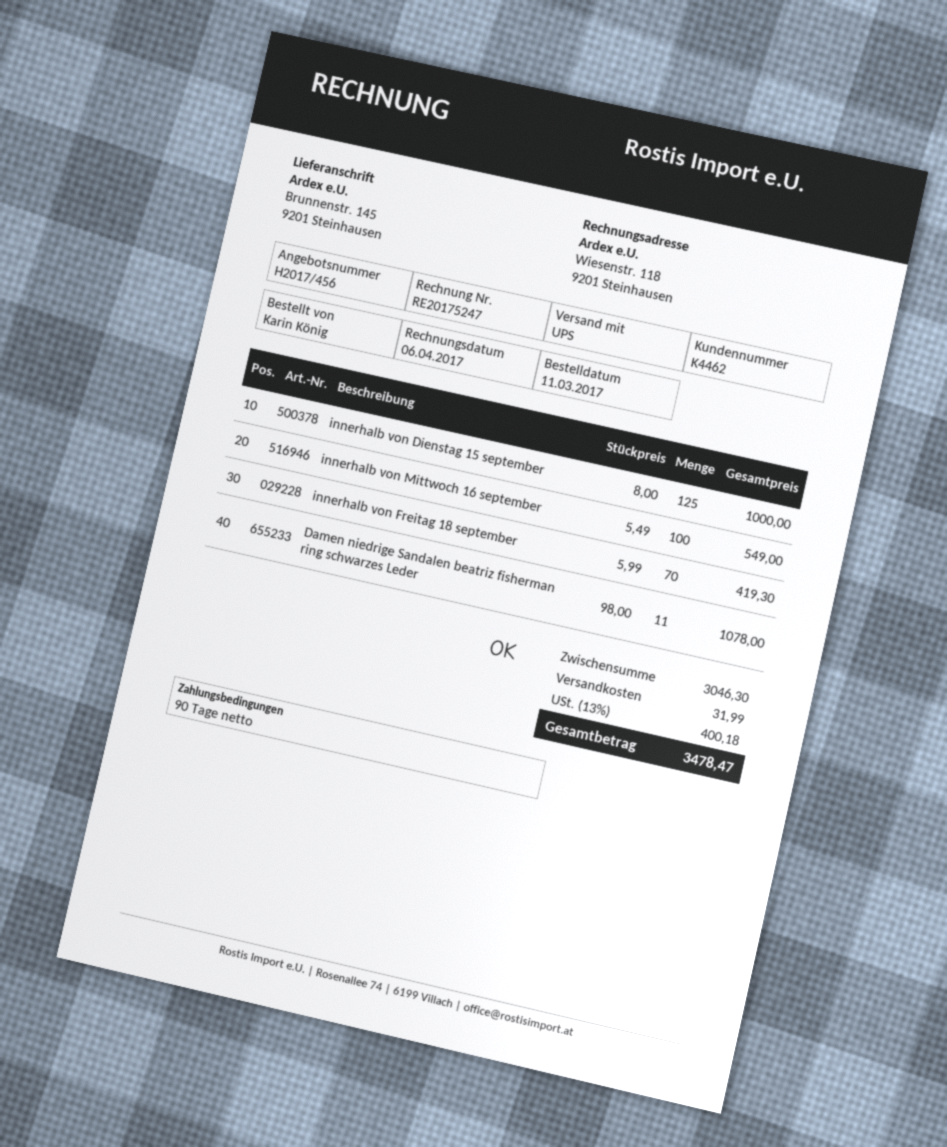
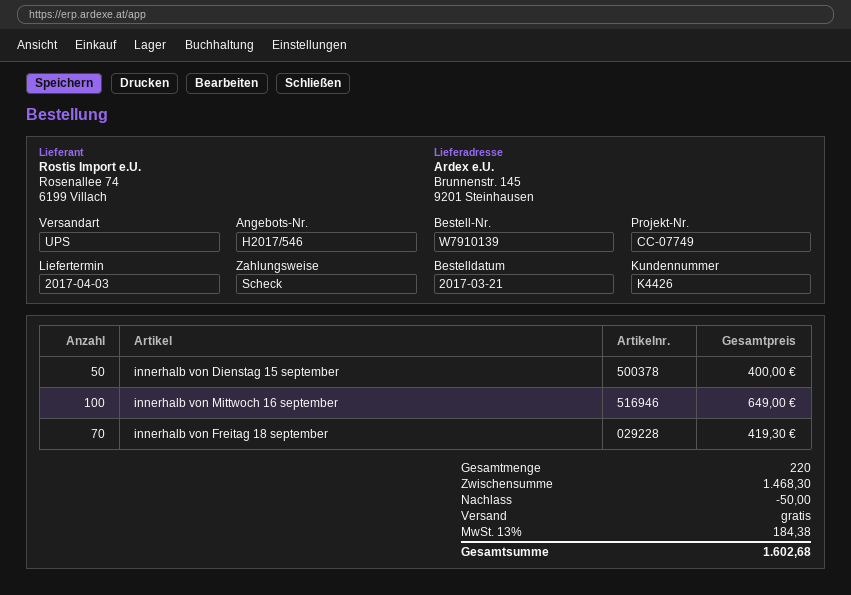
quote number: H2017/456 -> H2017/546
order date: 2017-03-11 -> 2017-03-21
customer number: K4462 -> K4426
innerhalb von Dienstag 15 september: 125 for 1000.00 -> 50 for 400.00
innerhalb von Mittwoch 16 september: 100 for 549.00 -> 100 for 649.00
Damen niedrige Sandalen beatriz fisherman ring schwarzes Leder: 11 for 1078.00 -> none
subtotal: 3046.30 -> 1468.30
discount: none -> 50.00
shipping: 31.99 -> 0.00
tax: 13% = 400.18 -> 13% = 184.38
total: 3478.47 -> 1602.68

